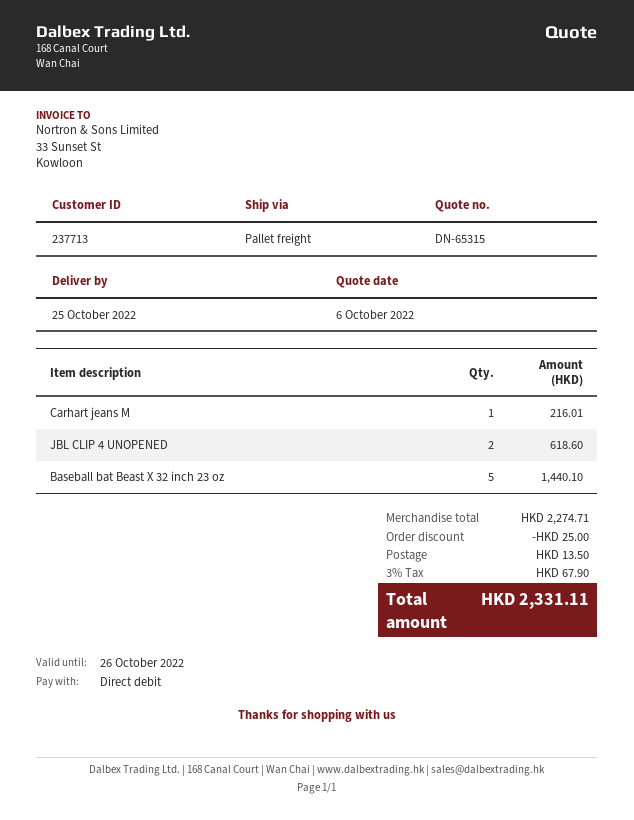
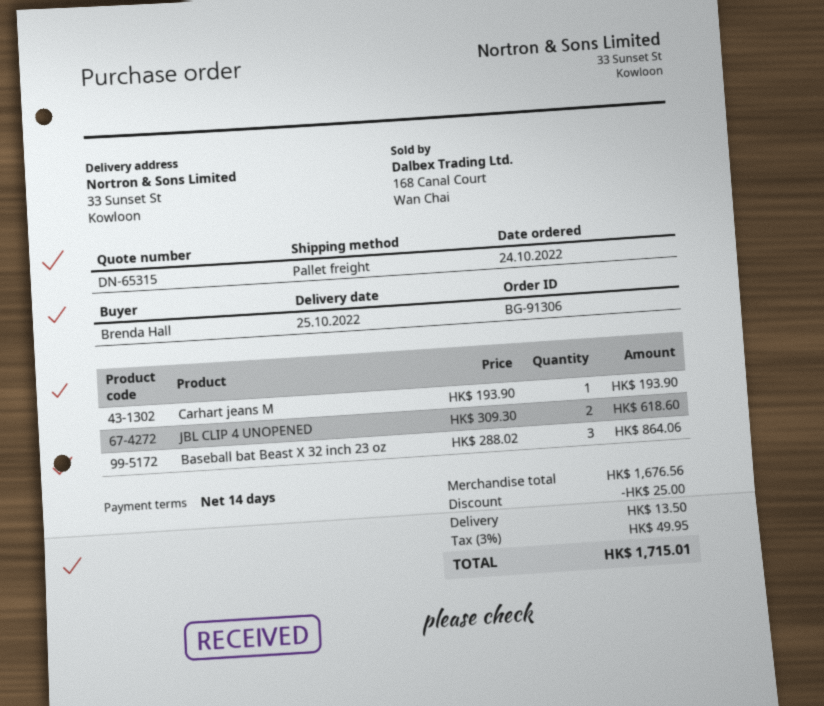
Carhart jeans M: 1 for 216.01 -> 1 for 193.90
Baseball bat Beast X 32 inch 23 oz: 5 for 1440.10 -> 3 for 864.06
subtotal: 2274.71 -> 1676.56
tax: 3% = 67.90 -> 3% = 49.95
total: 2331.11 -> 1715.01

